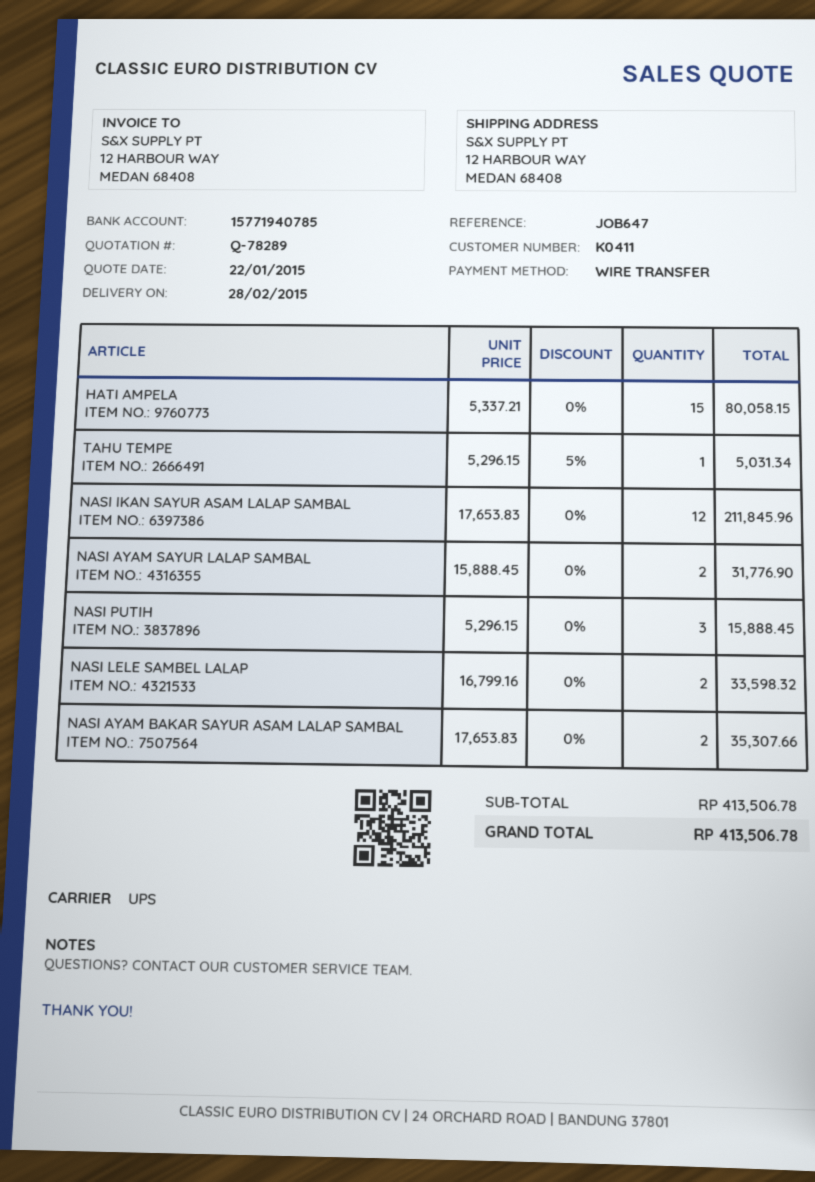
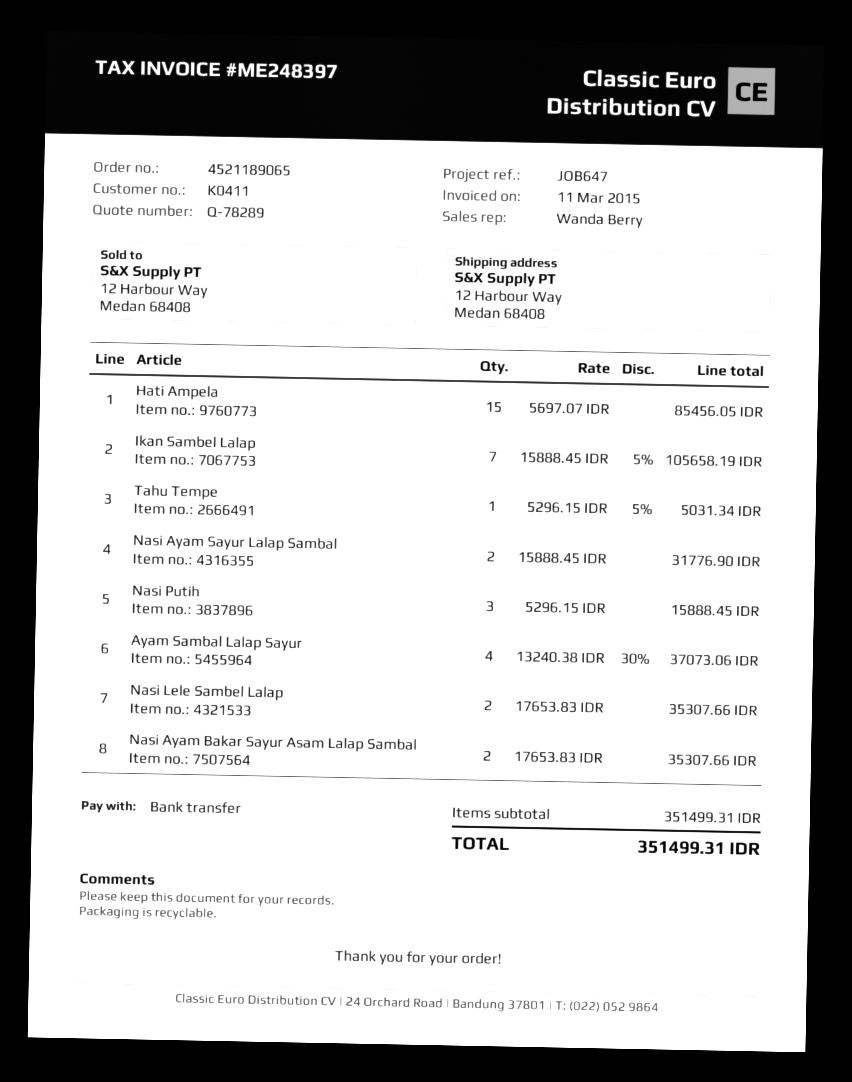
HATI AMPELA: 15 x 5337.21 = 80058.15 -> 15 x 5697.07 = 85456.05
NASI IKAN SAYUR ASAM LALAP SAMBAL: 12 x 17653.83 = 211845.96 -> none
NASI LELE SAMBEL LALAP: 2 x 16799.16 = 33598.32 -> 2 x 17653.83 = 35307.66
Ikan Sambel Lalap: none -> 7 x 15888.45 - 5% = 105658.19
Ayam Sambal Lalap Sayur: none -> 4 x 13240.38 - 30% = 37073.06
subtotal: 413506.78 -> 351499.31
total: 413506.78 -> 351499.31

